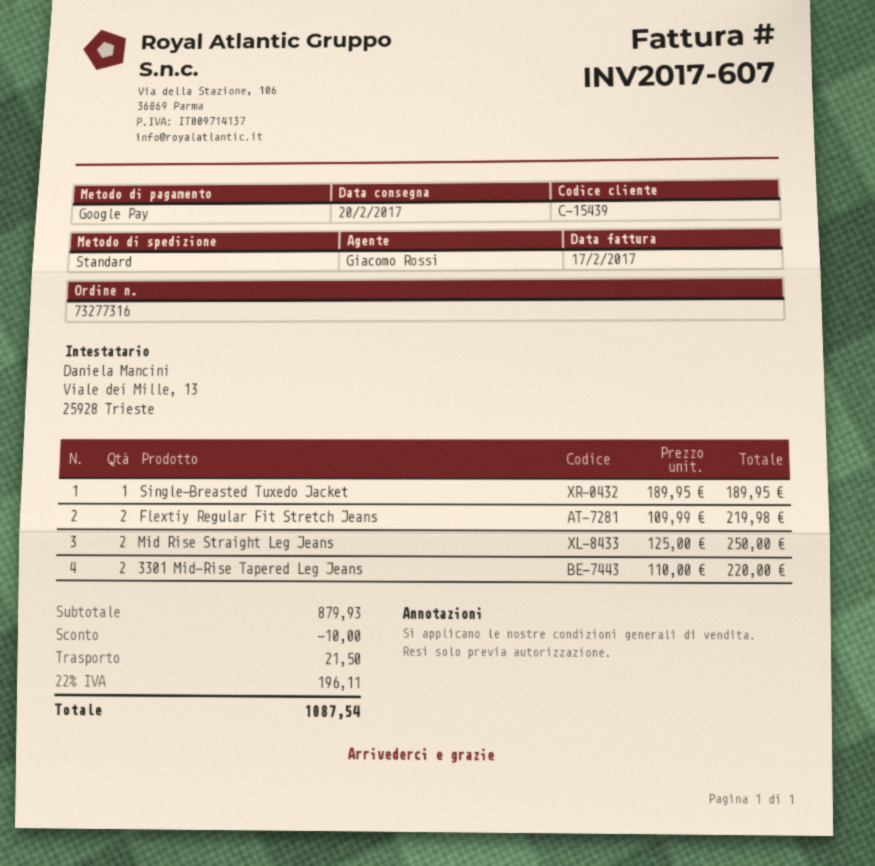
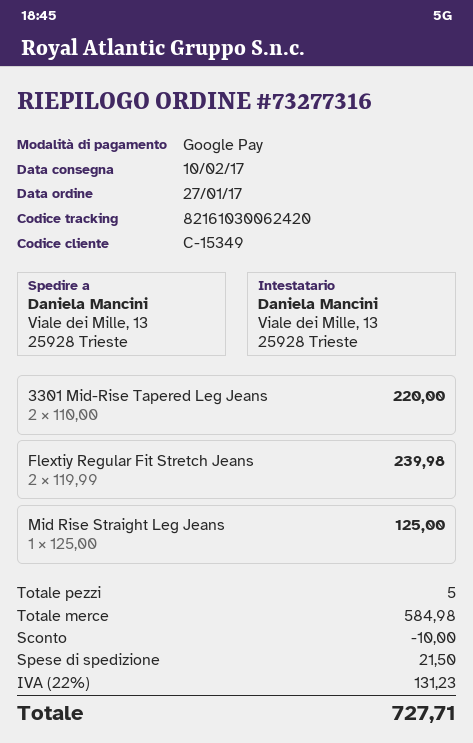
delivery date: 2017-02-20 -> 2017-02-10
customer number: C-15439 -> C-15349
Single-Breasted Tuxedo Jacket: 1 x 189.95 = 189.95 -> none
Flextiy Regular Fit Stretch Jeans: 2 x 109.99 = 219.98 -> 2 x 119.99 = 239.98
Mid Rise Straight Leg Jeans: 2 x 125.00 = 250.00 -> 1 x 125.00 = 125.00
subtotal: 879.93 -> 584.98
tax: 22% = 196.11 -> 22% = 131.23
total: 1087.54 -> 727.71

